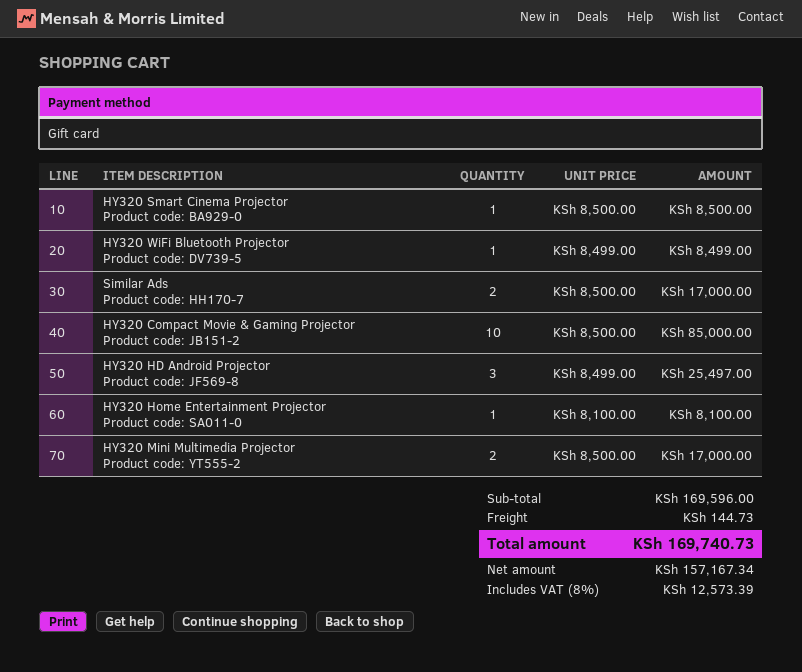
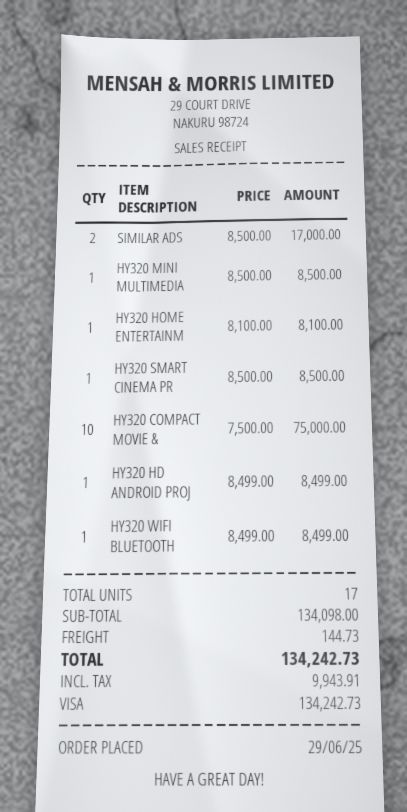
payment method: gift card -> Visa
HY320 Compact Movie & Gaming Projector: 10 x 8500.00 = 85000.00 -> 10 x 7500.00 = 75000.00
HY320 HD Android Projector: 3 x 8499.00 = 25497.00 -> 1 x 8499.00 = 8499.00
HY320 Mini Multimedia Projector: 2 x 8500.00 = 17000.00 -> 1 x 8500.00 = 8500.00
subtotal: 169596.00 -> 134098.00
tax: 12573.39 -> 9943.91
total: 169740.73 -> 134242.73

